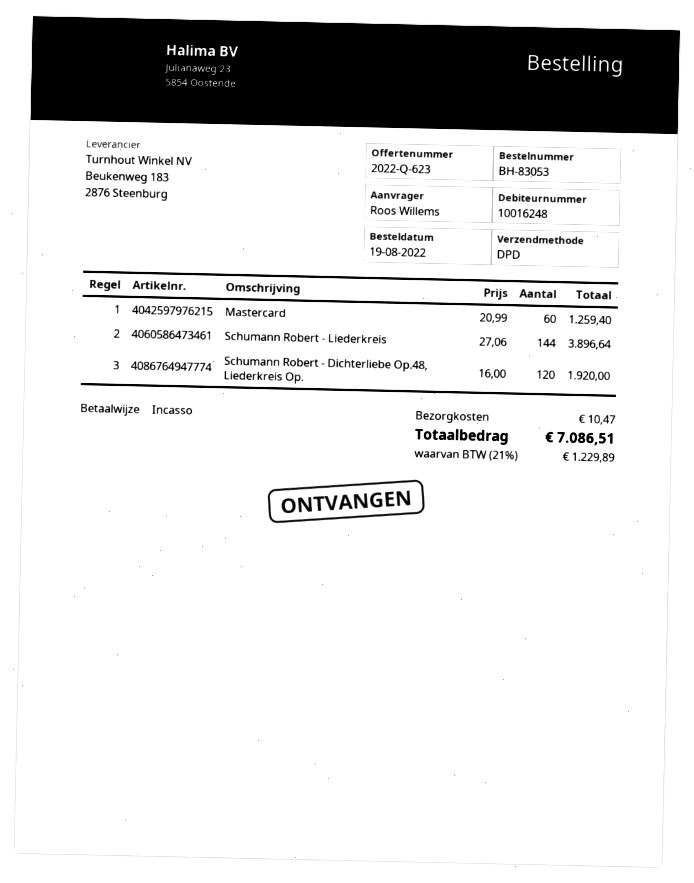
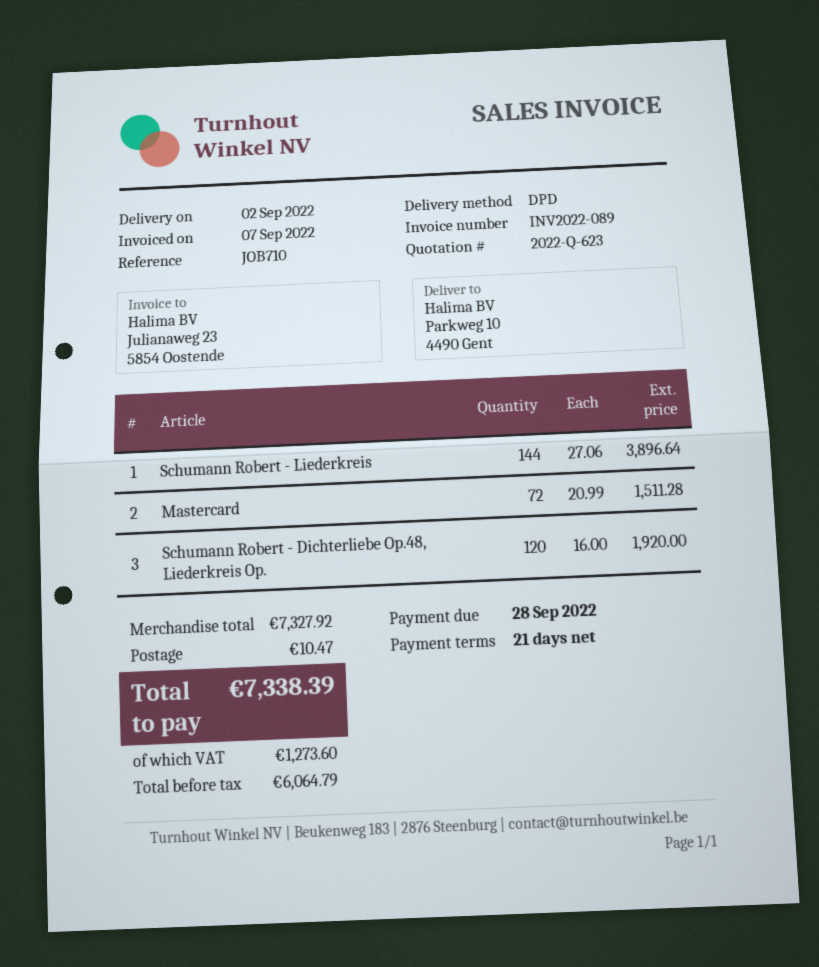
Mastercard: 60 x 20.99 = 1259.40 -> 72 x 20.99 = 1511.28
tax: 1229.89 -> 1273.60
total: 7086.51 -> 7338.39

